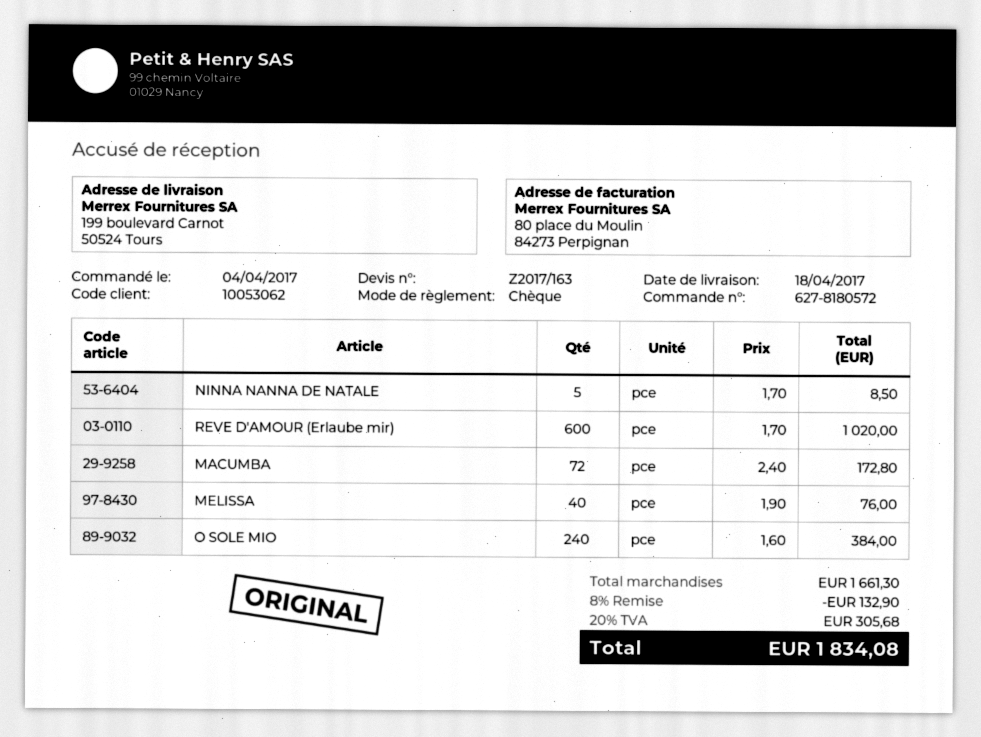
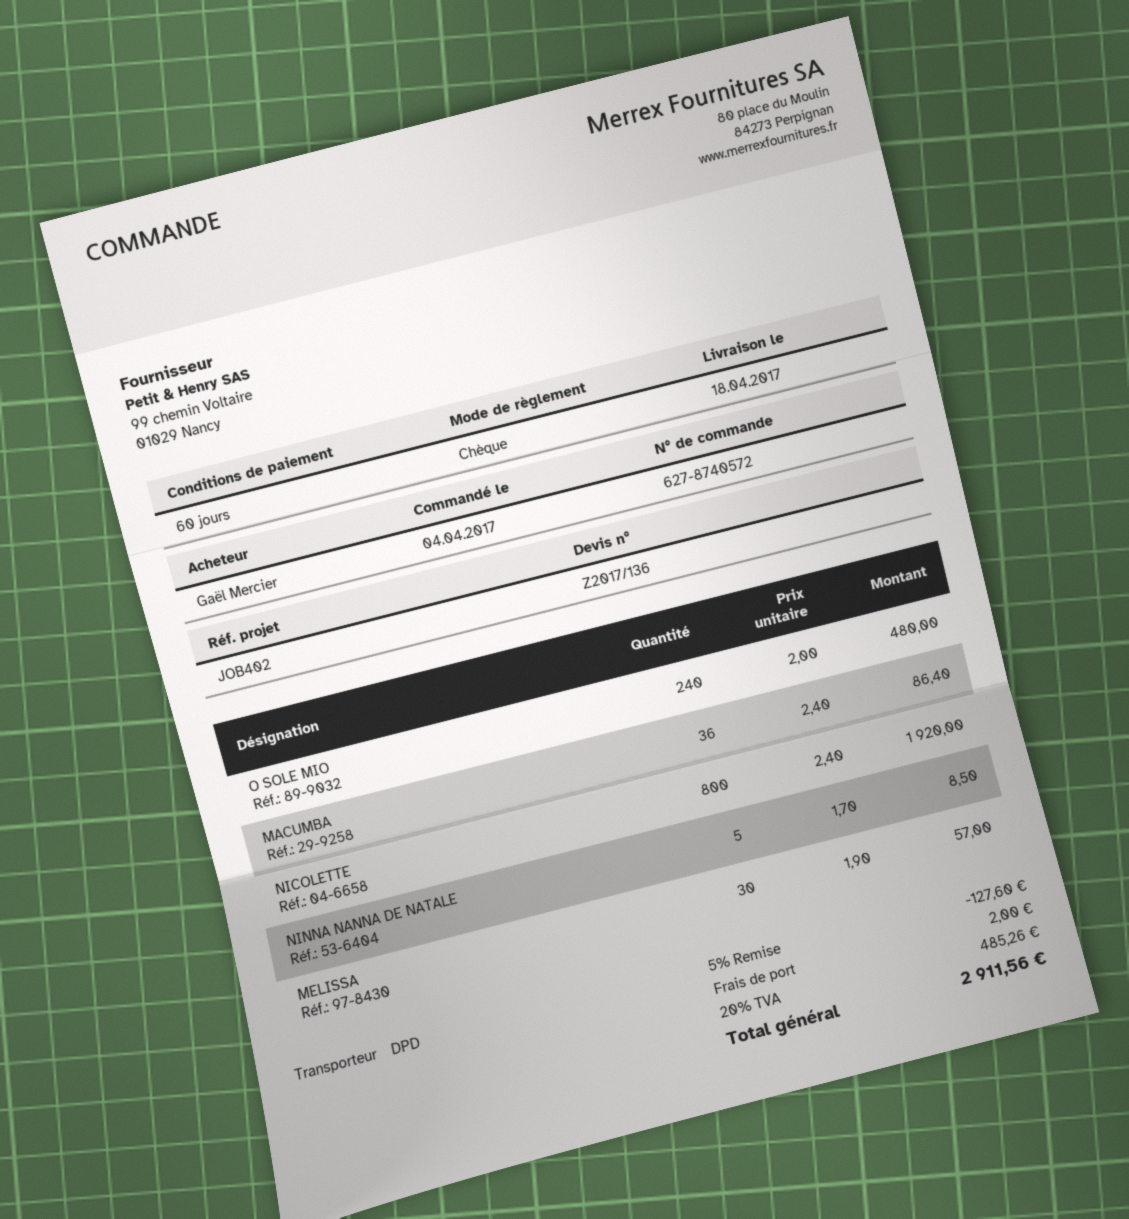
quote number: Z2017/163 -> Z2017/136
order number: 627-8180572 -> 627-8740572
REVE D'AMOUR (Erlaube mir): 600 x 1.70 = 1020.00 -> none
MACUMBA: 72 x 2.40 = 172.80 -> 36 x 2.40 = 86.40
MELISSA: 40 x 1.90 = 76.00 -> 30 x 1.90 = 57.00
O SOLE MIO: 240 x 1.60 = 384.00 -> 240 x 2.00 = 480.00
NICOLETTE: none -> 800 x 2.40 = 1920.00
discount: 8% = 132.90 -> 5% = 127.60
shipping: none -> 2.00
tax: 20% = 305.68 -> 20% = 485.26
total: 1834.08 -> 2911.56

